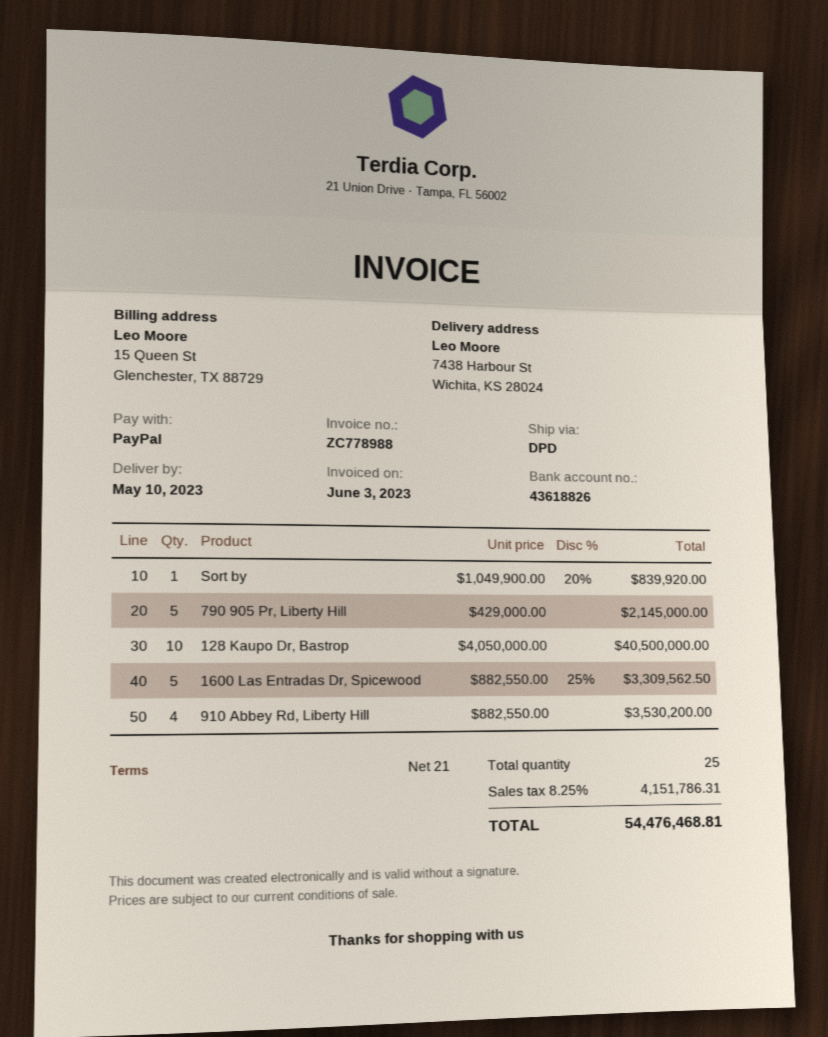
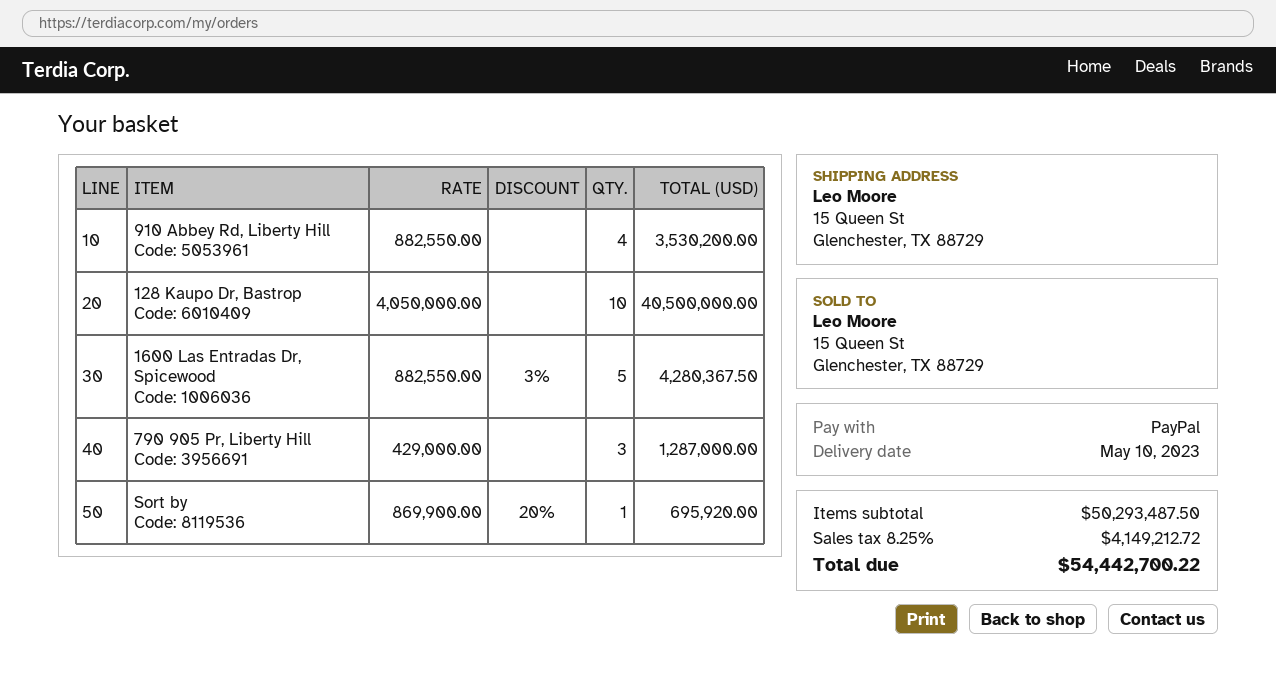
ship to: 7438 Harbour St, Wichita, KS 28024 -> 15 Queen St, Glenchester, TX 88729
Sort by: 1 x 1049900.00 - 20% = 839920.00 -> 1 x 869900.00 - 20% = 695920.00
790 905 Pr, Liberty Hill: 5 x 429000.00 = 2145000.00 -> 3 x 429000.00 = 1287000.00
1600 Las Entradas Dr, Spicewood: 5 x 882550.00 - 25% = 3309562.50 -> 5 x 882550.00 - 3% = 4280367.50
tax: 8.25% = 4151786.31 -> 8.25% = 4149212.72
total: 54476468.81 -> 54442700.22

